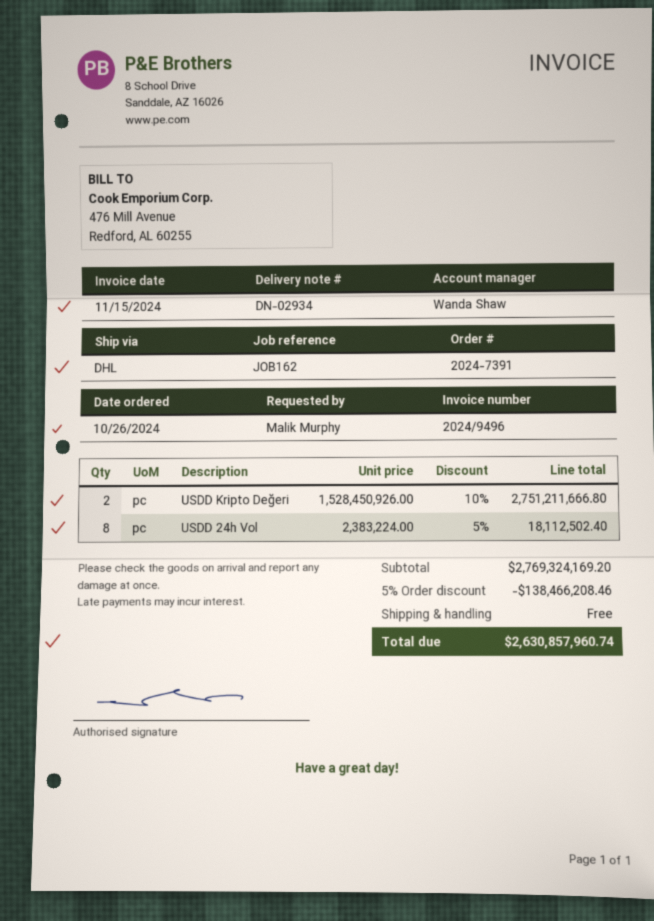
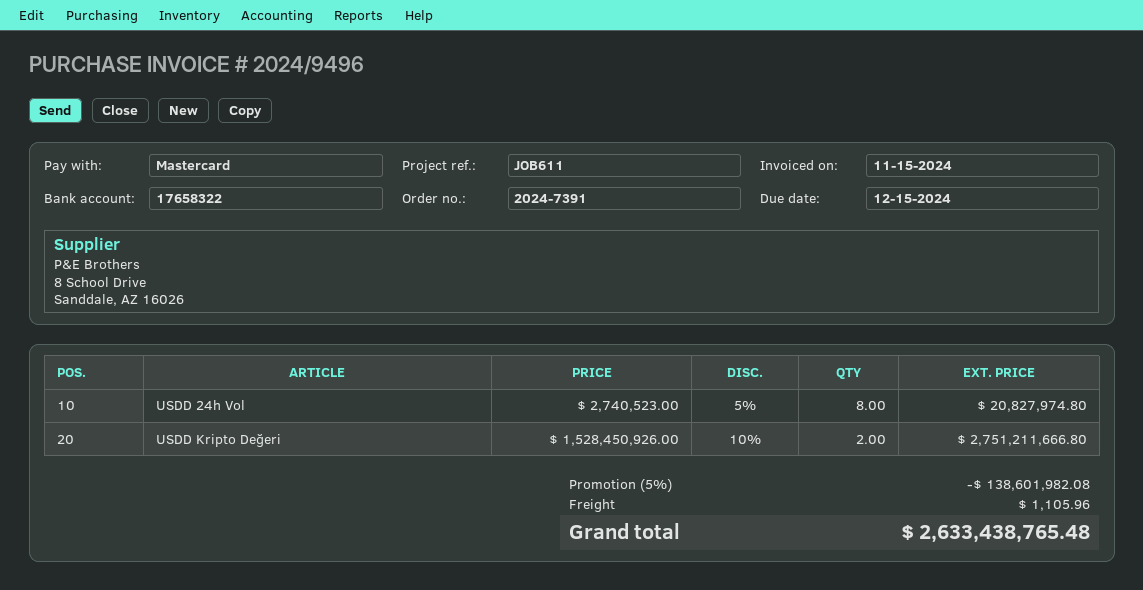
reference: JOB162 -> JOB611
USDD 24h Vol: 8 x 2383224.00 - 5% = 18112502.40 -> 8 x 2740523.00 - 5% = 20827974.80
discount: 5% = 138466208.46 -> 5% = 138601982.08
shipping: 0.00 -> 1105.96
total: 2630857960.74 -> 2633438765.48

